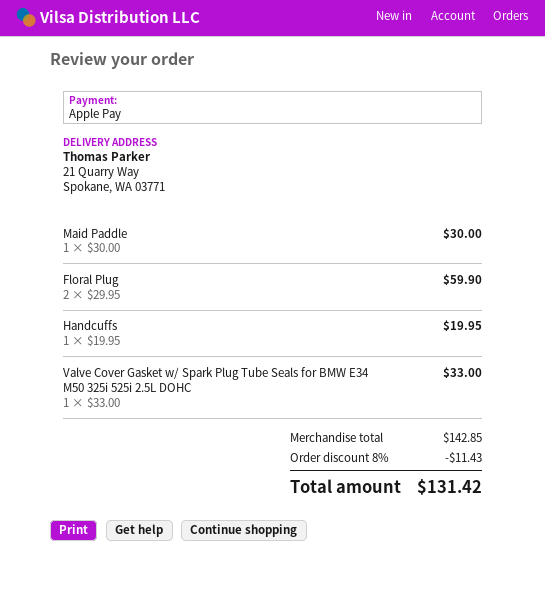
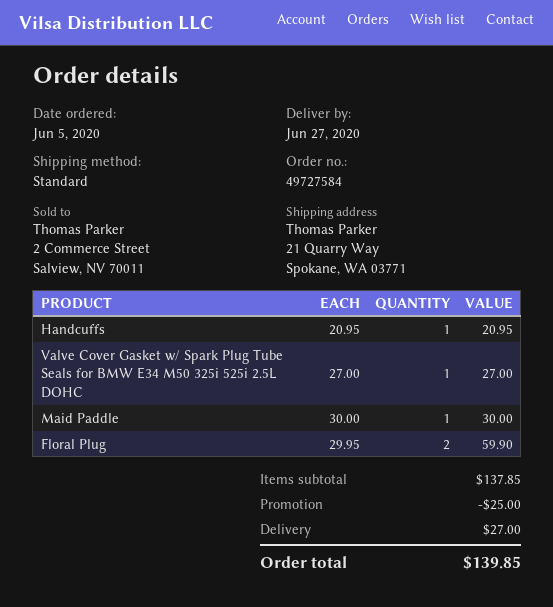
Handcuffs: 1 x 19.95 = 19.95 -> 1 x 20.95 = 20.95
Valve Cover Gasket w/ Spark Plug Tube Seals for BMW E34 M50 325i 525i 2.5L DOHC: 1 x 33.00 = 33.00 -> 1 x 27.00 = 27.00
subtotal: 142.85 -> 137.85
discount: 11.43 -> 25.00
shipping: none -> 27.00
total: 131.42 -> 139.85

